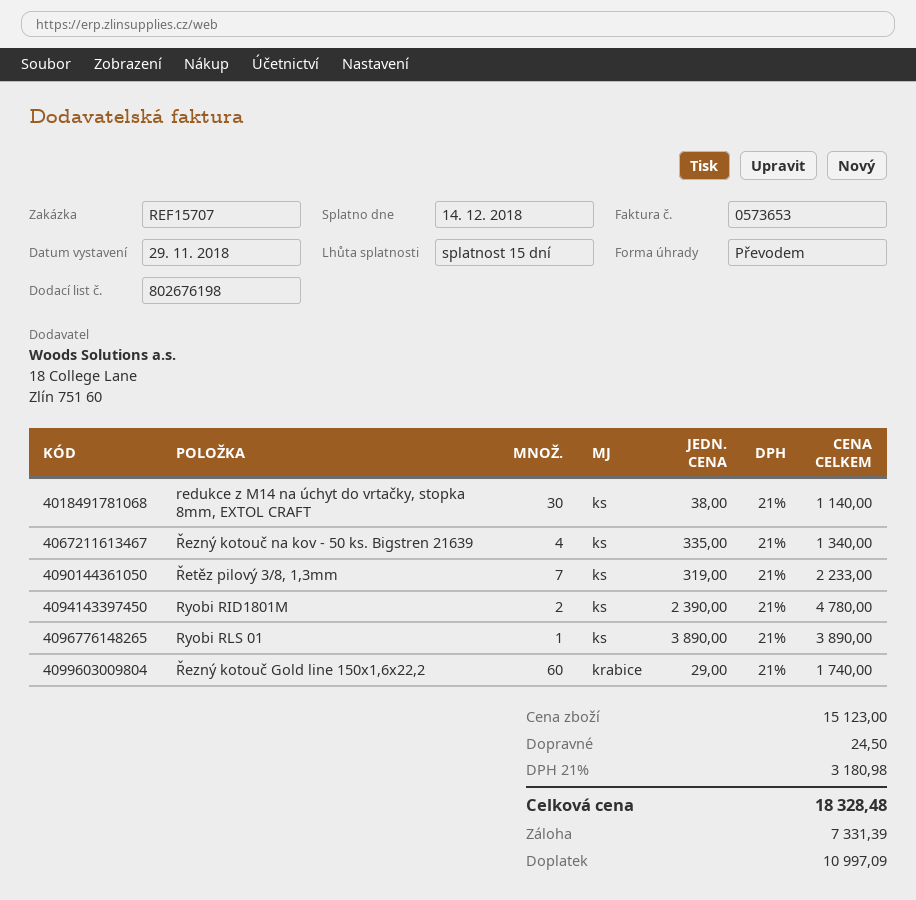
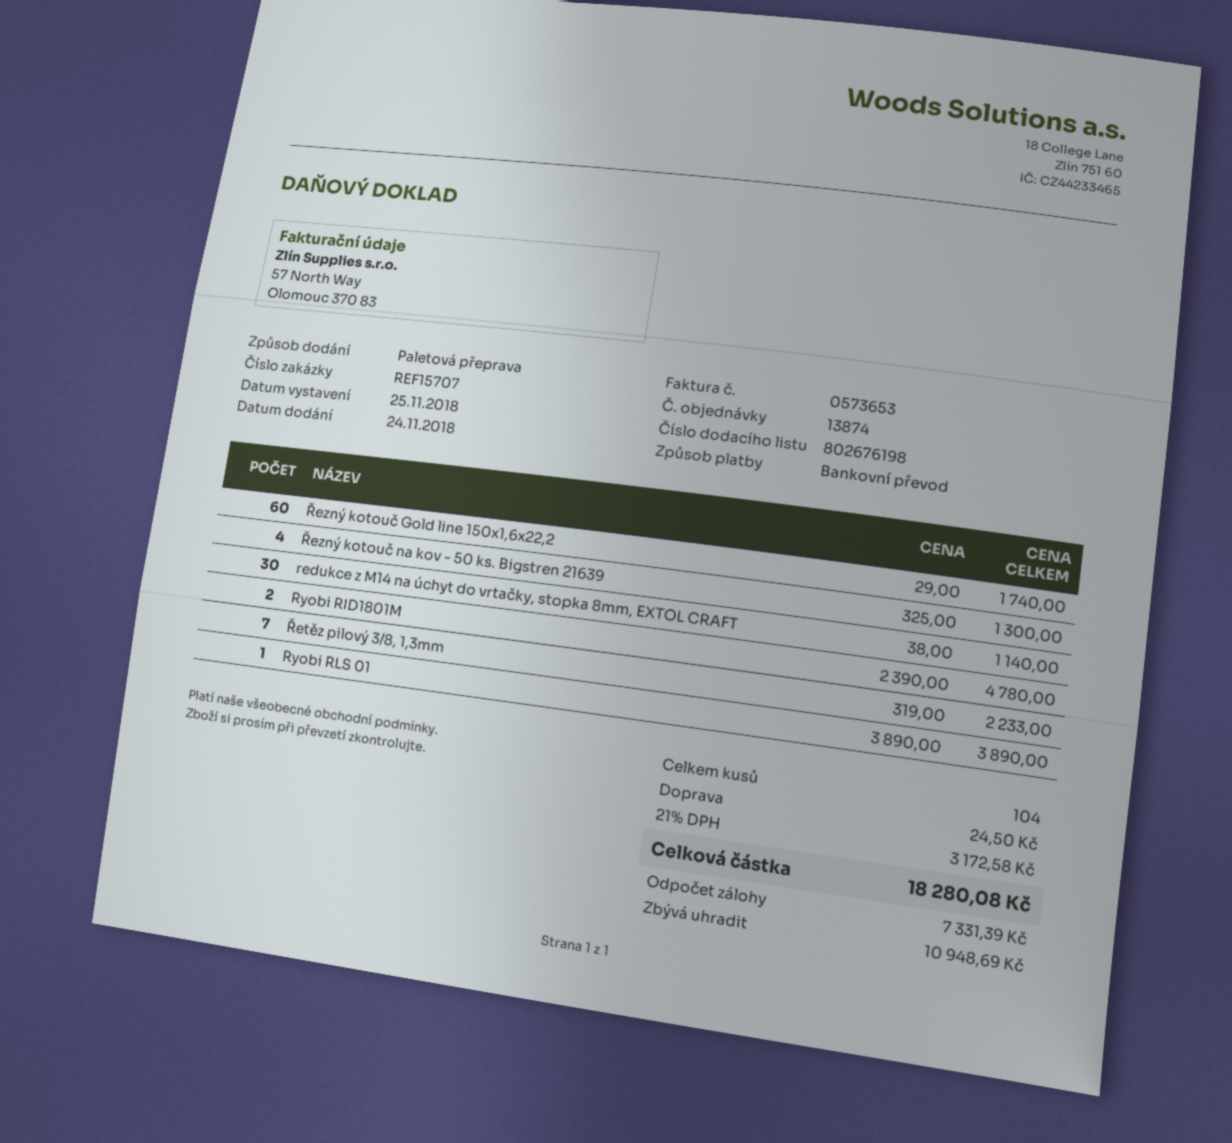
invoice date: 2018-11-29 -> 2018-11-25
Řezný kotouč na kov - 50 ks. Bigstren 21639: 4 x 335.00 = 1340.00 -> 4 x 325.00 = 1300.00
tax: 21% = 3180.98 -> 21% = 3172.58
total: 18328.48 -> 18280.08
balance: 10997.09 -> 10948.69

